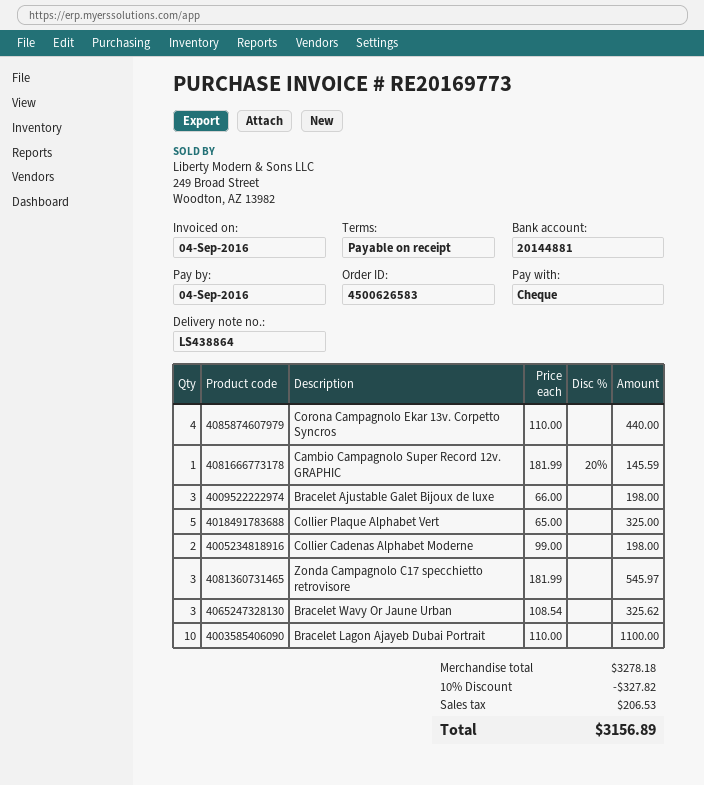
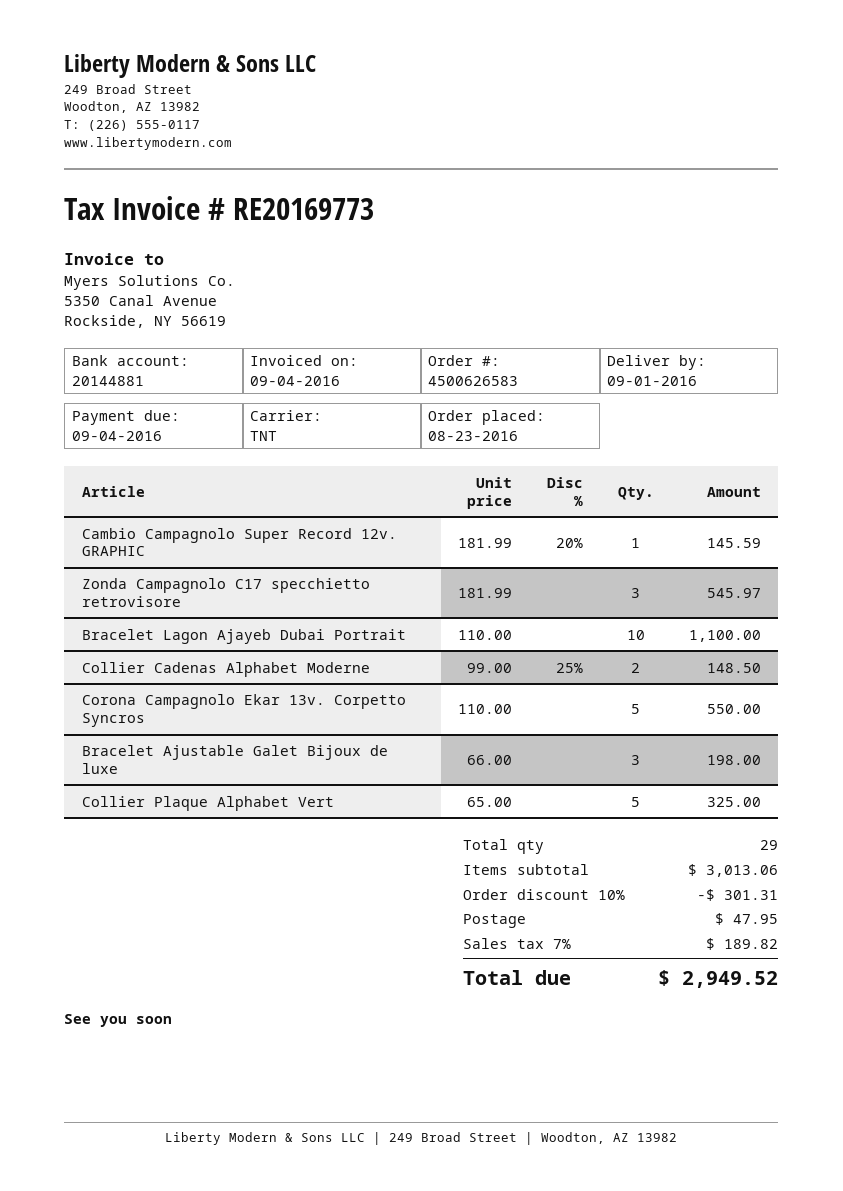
Corona Campagnolo Ekar 13v. Corpetto Syncros: 4 x 110.00 = 440.00 -> 5 x 110.00 = 550.00
Collier Cadenas Alphabet Moderne: 2 x 99.00 = 198.00 -> 2 x 99.00 - 25% = 148.50
Bracelet Wavy Or Jaune Urban: 3 x 108.54 = 325.62 -> none
subtotal: 3278.18 -> 3013.06
discount: 10% = 327.82 -> 10% = 301.31
shipping: none -> 47.95
tax: 206.53 -> 189.82
total: 3156.89 -> 2949.52

